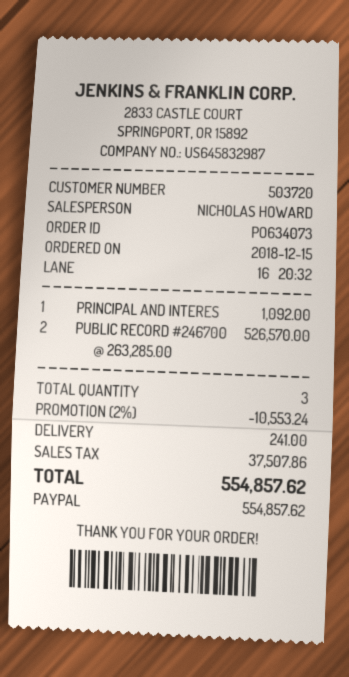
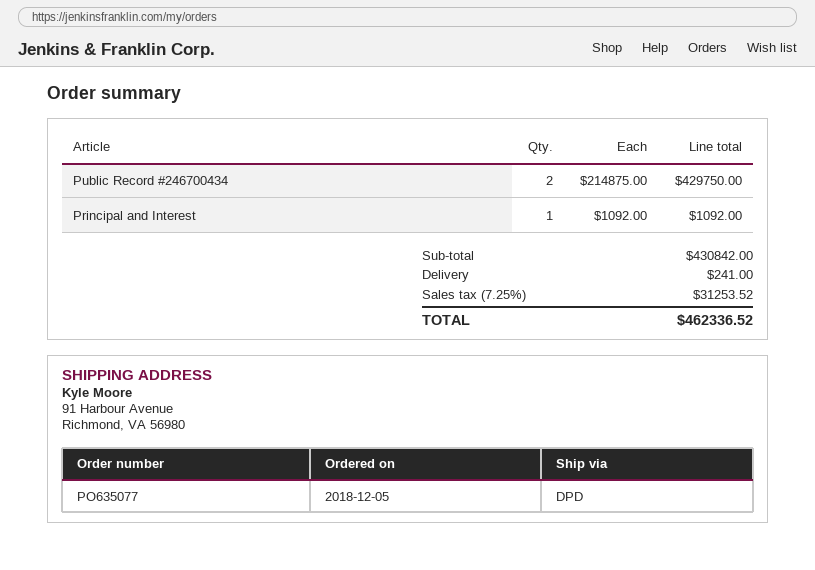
order number: PO634073 -> PO635077
order date: 2018-12-15 -> 2018-12-05
PUBLIC RECORD #246700: 2 x 263285.00 = 526570.00 -> 2 x 214875.00 = 429750.00
discount: 2% = 10553.24 -> none
tax: 37507.86 -> 31253.52
total: 554857.62 -> 462336.52

